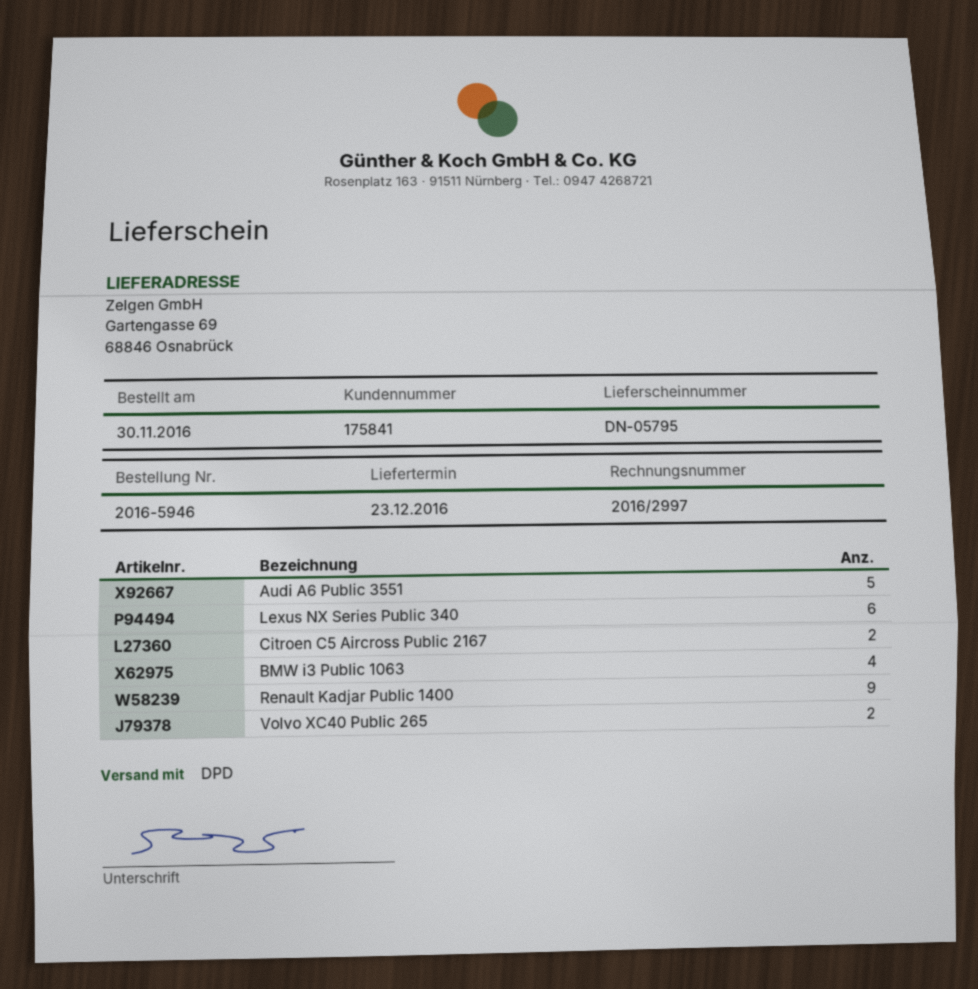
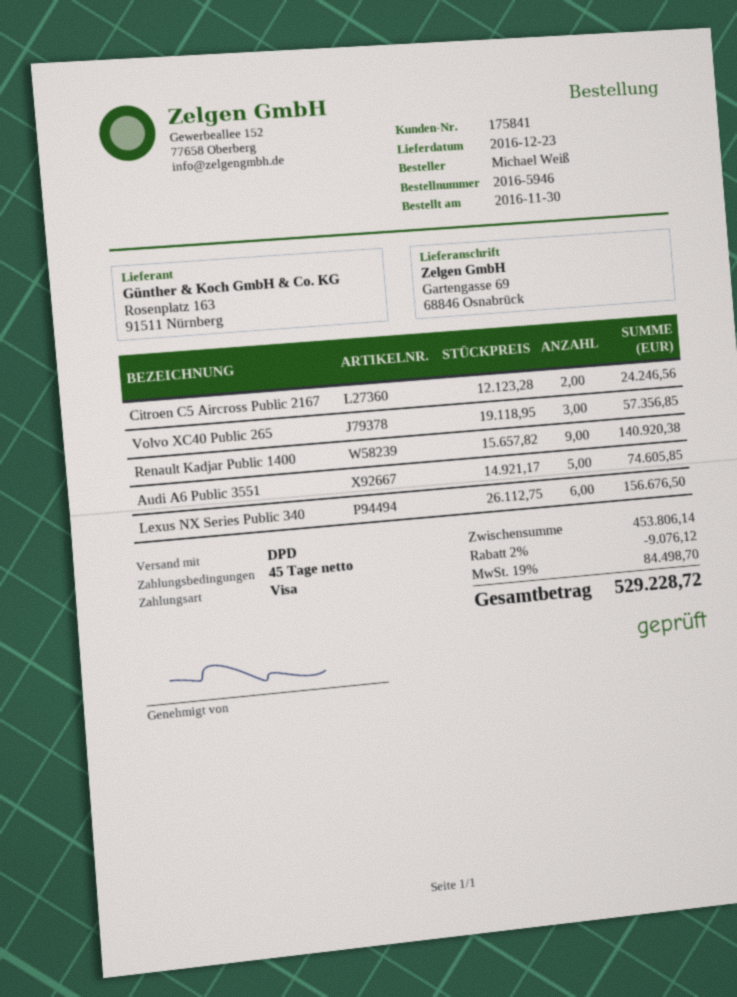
BMW i3 Public 1063: 4 -> none
Volvo XC40 Public 265: 2 -> 3

